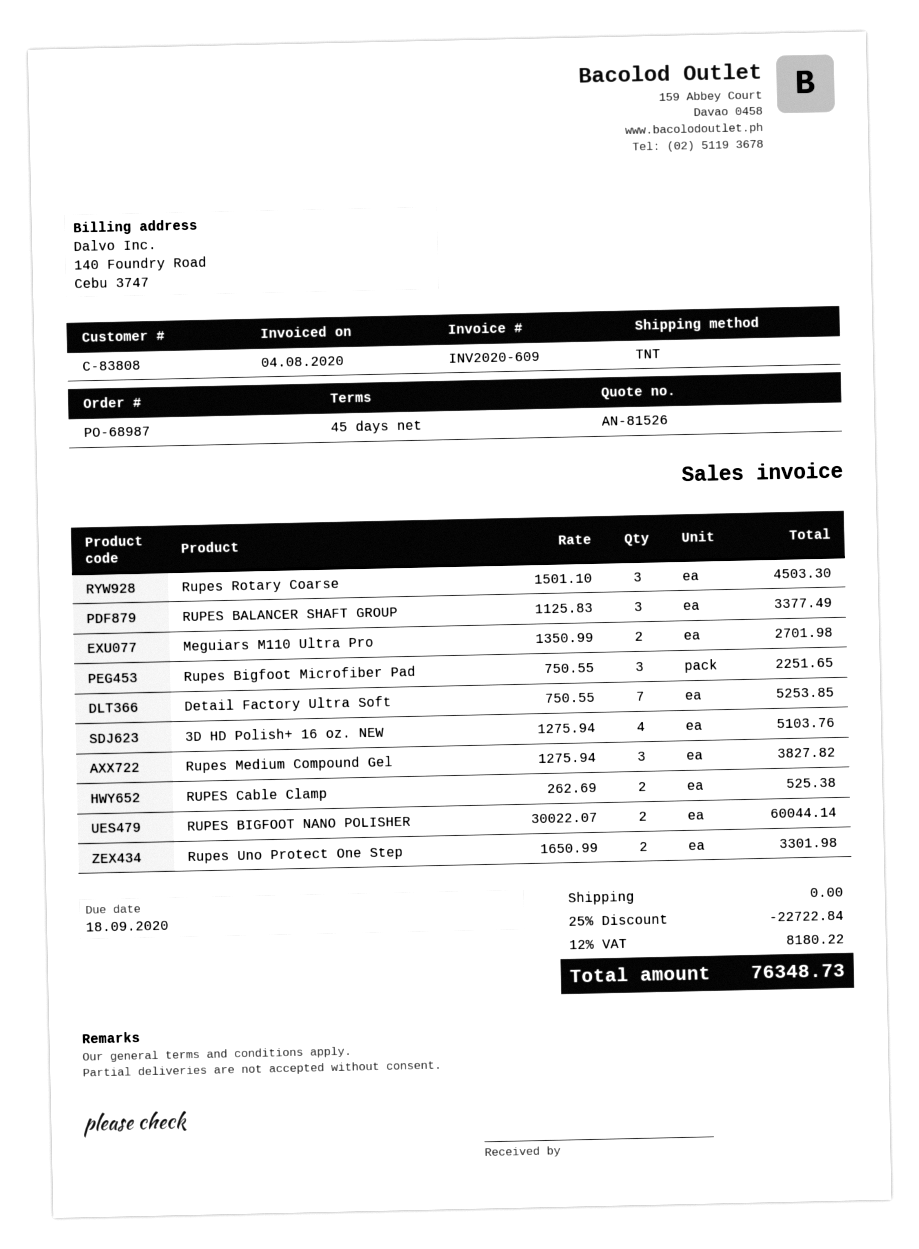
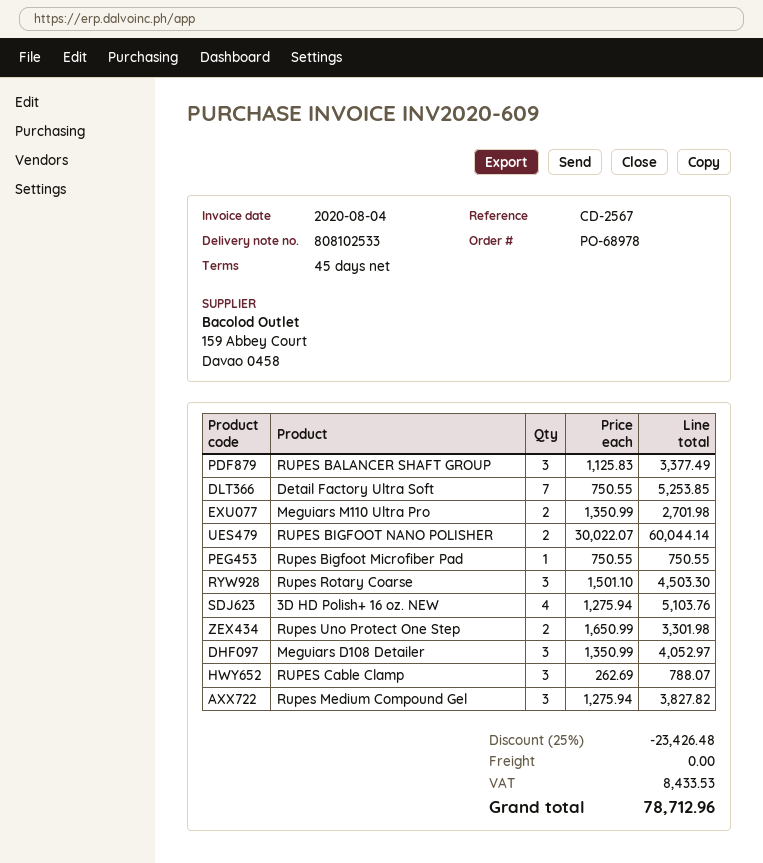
order number: PO-68987 -> PO-68978
Rupes Bigfoot Microfiber Pad: 3 x 750.55 = 2251.65 -> 1 x 750.55 = 750.55
RUPES Cable Clamp: 2 x 262.69 = 525.38 -> 3 x 262.69 = 788.07
Meguiars D108 Detailer: none -> 3 x 1350.99 = 4052.97
discount: 25% = 22722.84 -> 25% = 23426.48
tax: 8180.22 -> 8433.53
total: 76348.73 -> 78712.96

